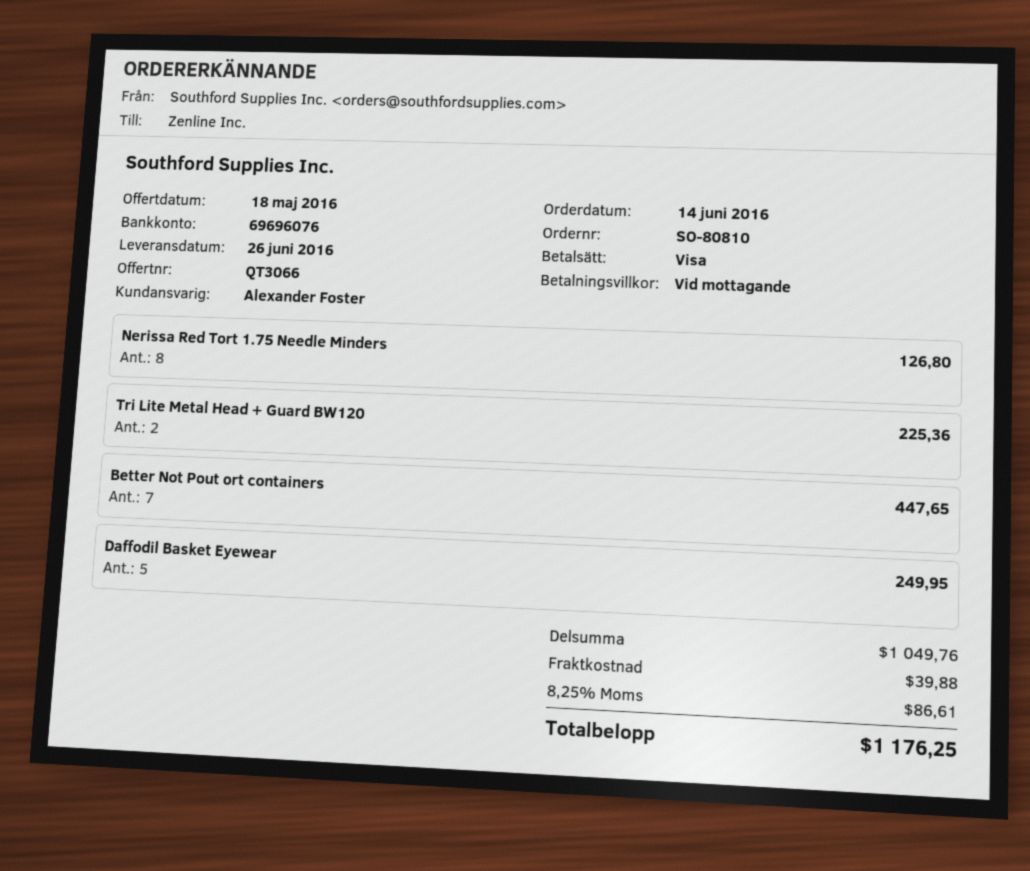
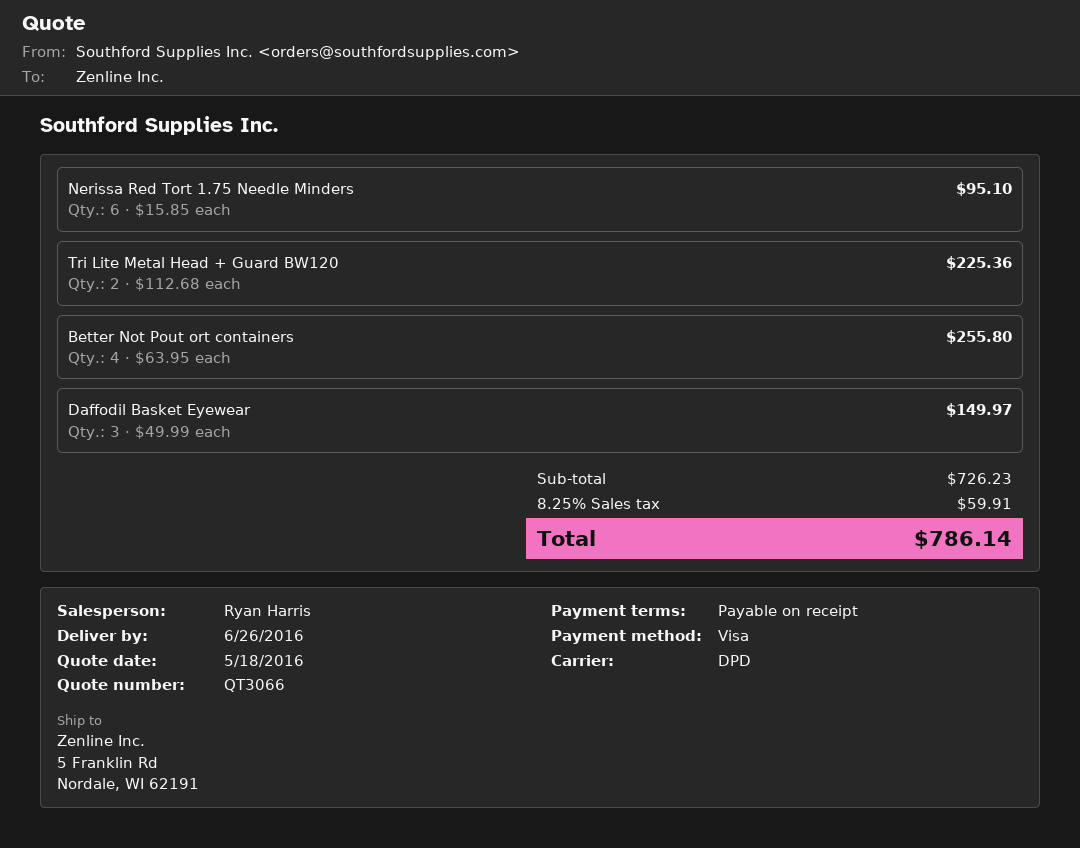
sales rep: Alexander Foster -> Ryan Harris
Nerissa Red Tort 1.75 Needle Minders: 8 for 126.80 -> 6 for 95.10
Better Not Pout ort containers: 7 for 447.65 -> 4 for 255.80
Daffodil Basket Eyewear: 5 for 249.95 -> 3 for 149.97
subtotal: 1049.76 -> 726.23
shipping: 39.88 -> none
tax: 8.25% = 86.61 -> 8.25% = 59.91
total: 1176.25 -> 786.14

